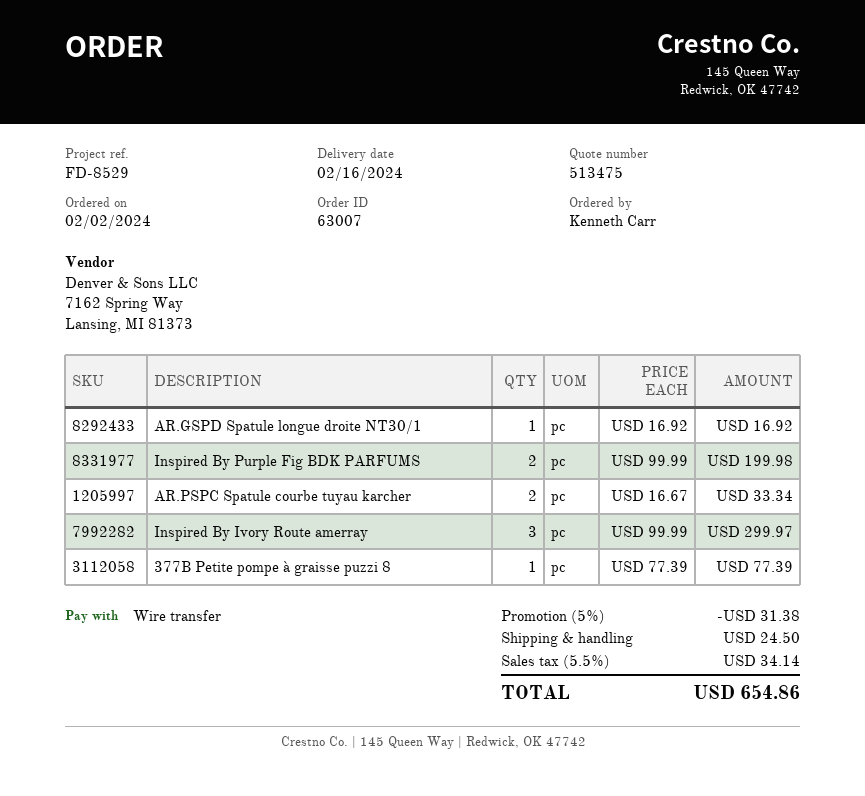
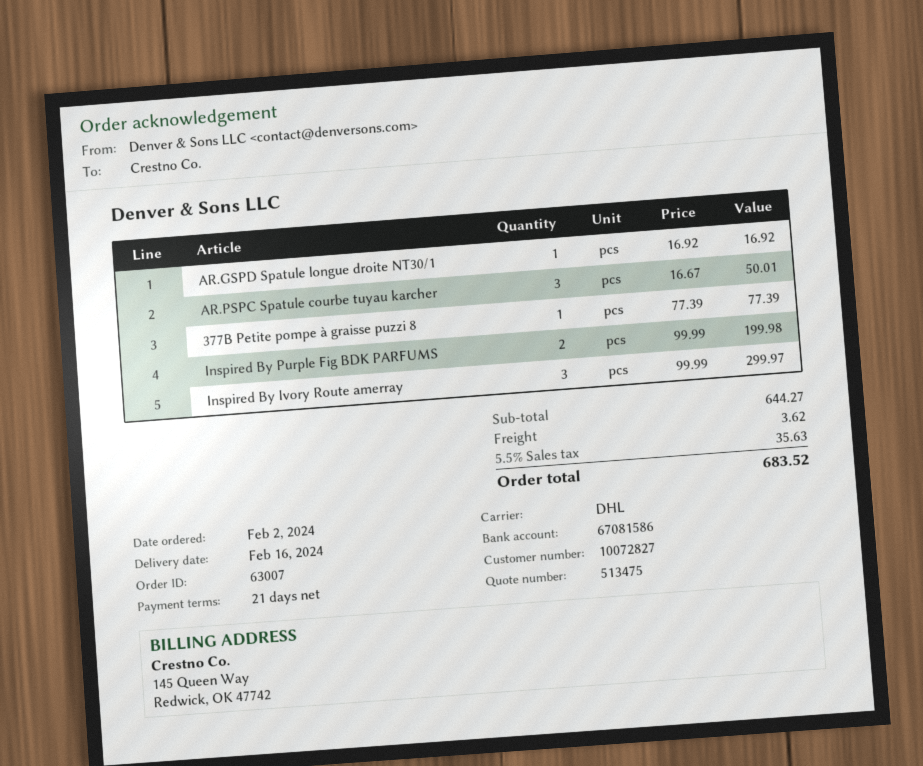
AR.PSPC Spatule courbe tuyau karcher: 2 x 16.67 = 33.34 -> 3 x 16.67 = 50.01
discount: 5% = 31.38 -> none
shipping: 24.50 -> 3.62
tax: 5.5% = 34.14 -> 5.5% = 35.63
total: 654.86 -> 683.52

